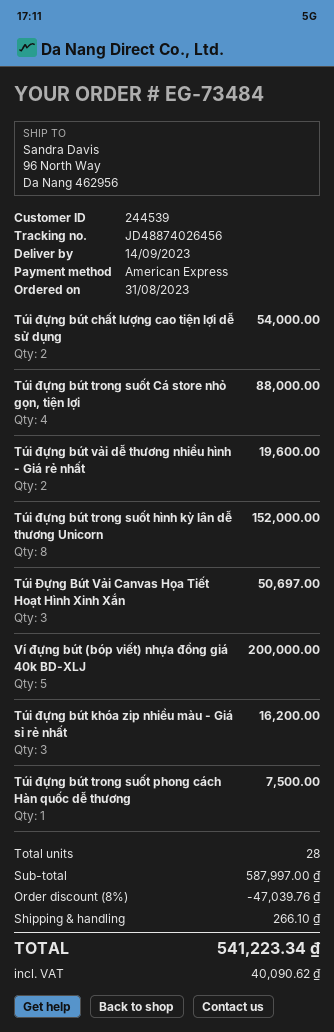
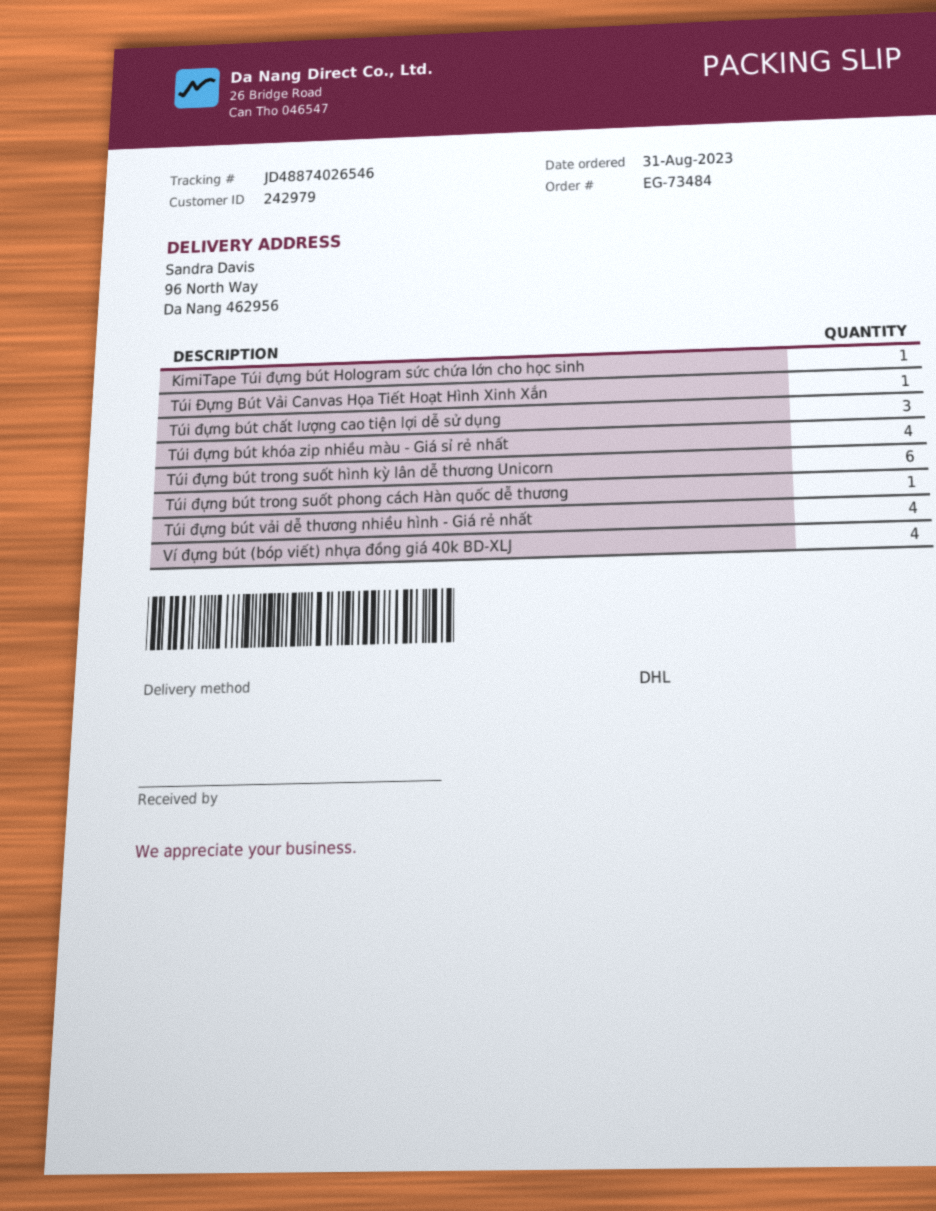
customer number: 244539 -> 242979
tracking number: JD48874026456 -> JD48874026546
Túi đựng bút chất lượng cao tiện lợi dễ sử dụng: 2 -> 3
Túi đựng bút trong suốt Cá store nhỏ gọn, tiện lợi: 4 -> none
Túi đựng bút vải dễ thương nhiều hình - Giá rẻ nhất: 2 -> 4
Túi đựng bút trong suốt hình kỳ lân dễ thương Unicorn: 8 -> 6
Túi Đựng Bút Vải Canvas Họa Tiết Hoạt Hình Xinh Xắn: 3 -> 1
Ví đựng bút (bóp viết) nhựa đồng giá 40k BD-XLJ: 5 -> 4
Túi đựng bút khóa zip nhiều màu - Giá sỉ rẻ nhất: 3 -> 4
KimiTape Túi đựng bút Hologram sức chứa lớn cho học sinh: none -> 1

